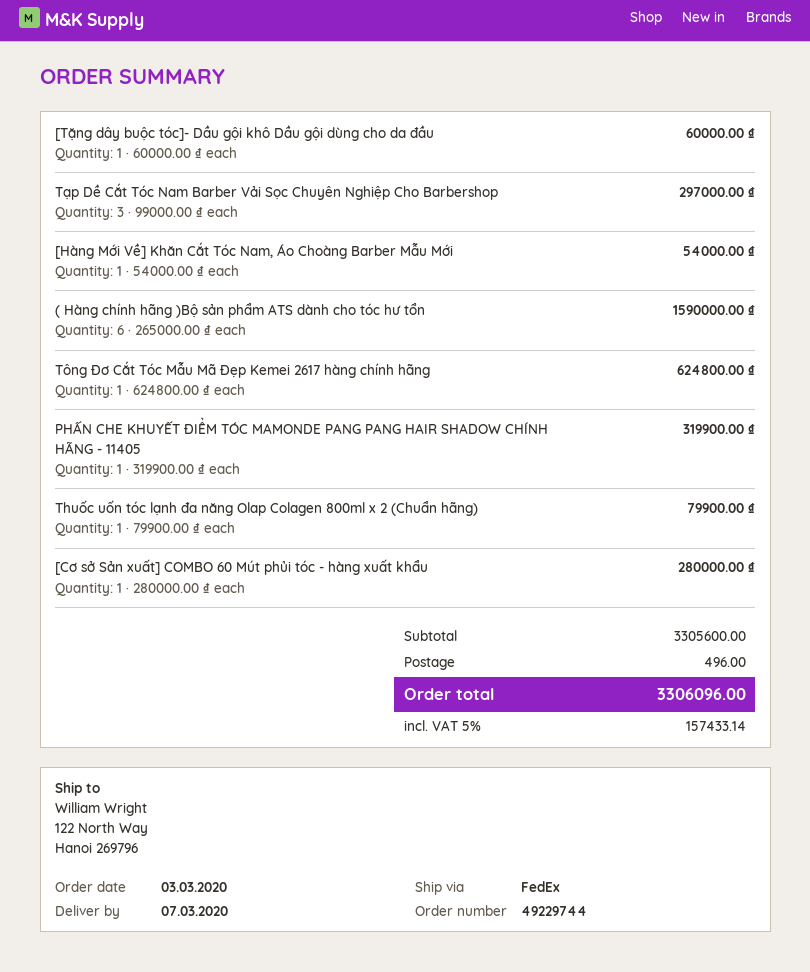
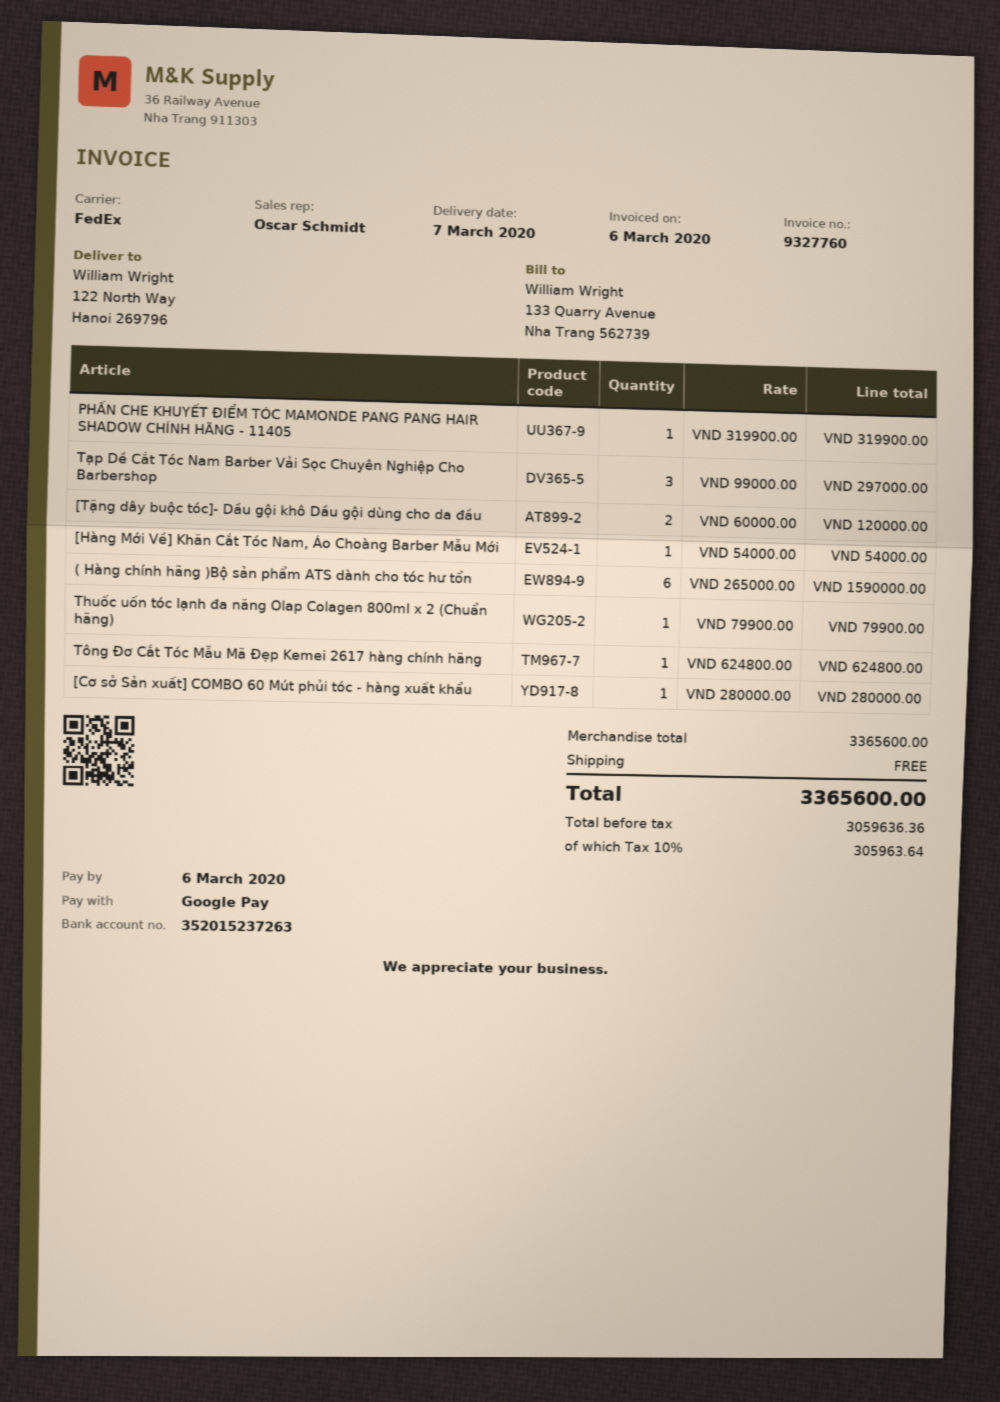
[Tặng dây buộc tóc]- Dầu gội khô Dầu gội dùng cho da đầu: 1 x 60000.00 = 60000.00 -> 2 x 60000.00 = 120000.00
subtotal: 3305600.00 -> 3365600.00
shipping: 496.00 -> 0.00
tax: 5% = 157433.14 -> 10% = 305963.64
total: 3306096.00 -> 3365600.00

